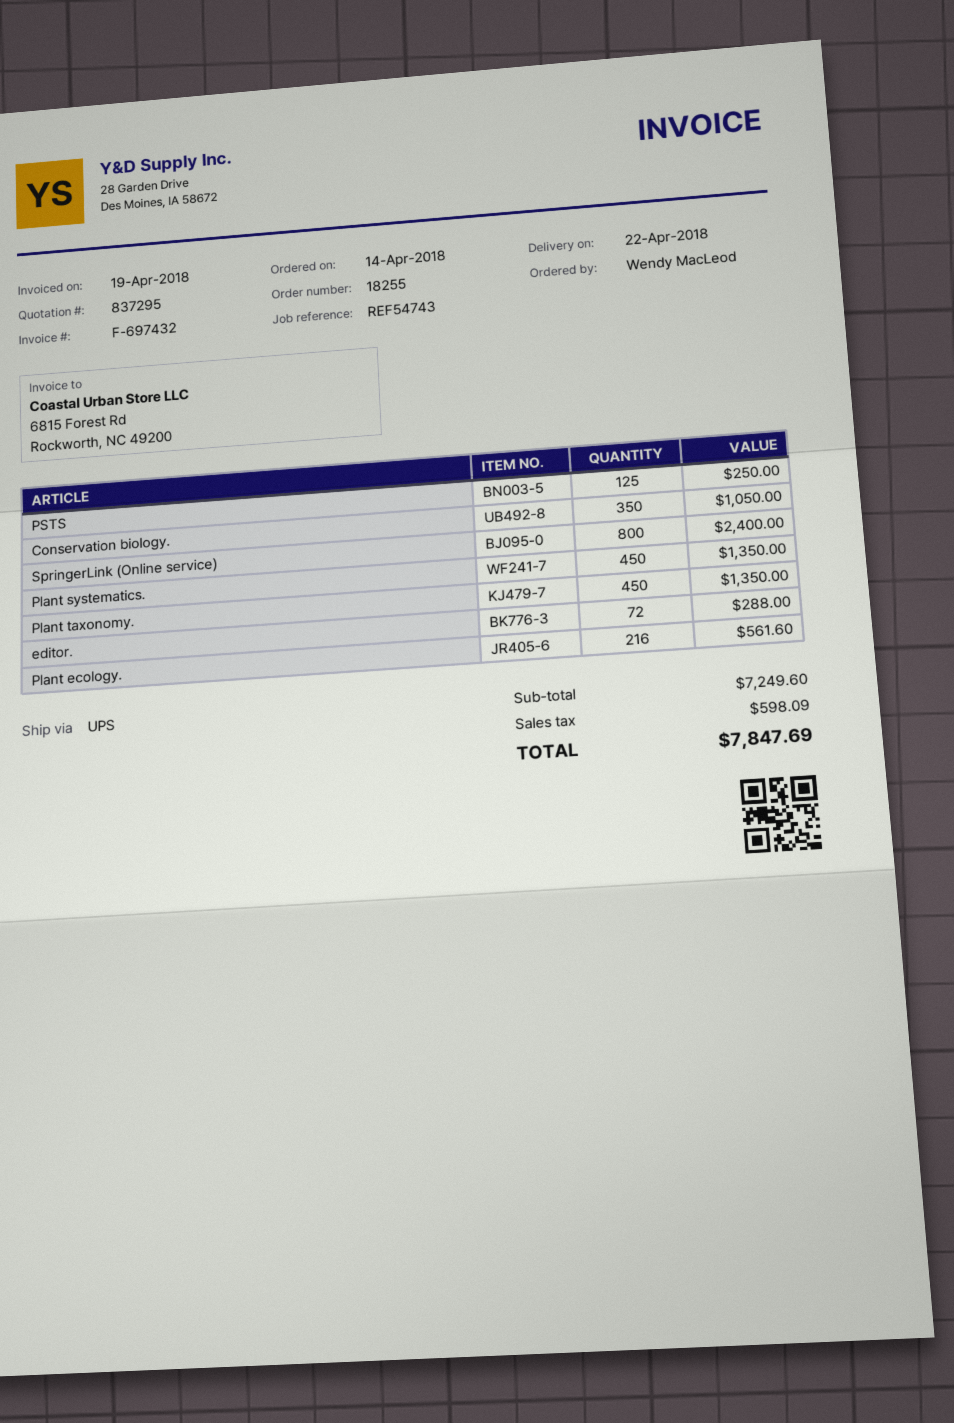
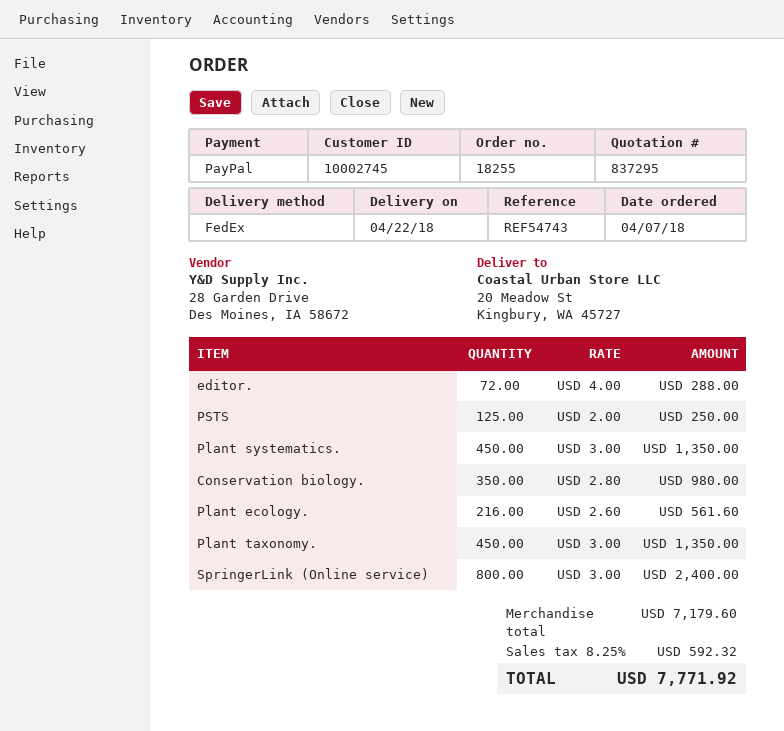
order date: 2018-04-14 -> 2018-04-07
shipping method: UPS -> FedEx
Conservation biology.: 350 for 1050.00 -> 350 for 980.00
subtotal: 7249.60 -> 7179.60
tax: 598.09 -> 592.32
total: 7847.69 -> 7771.92

